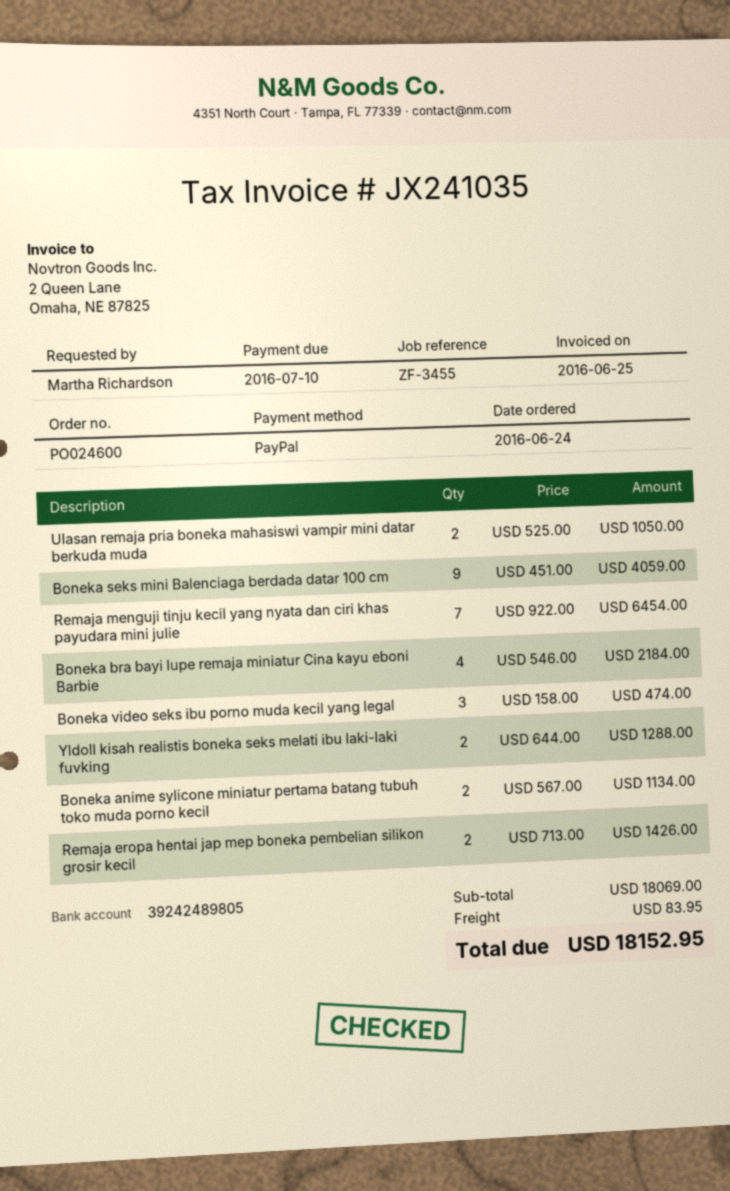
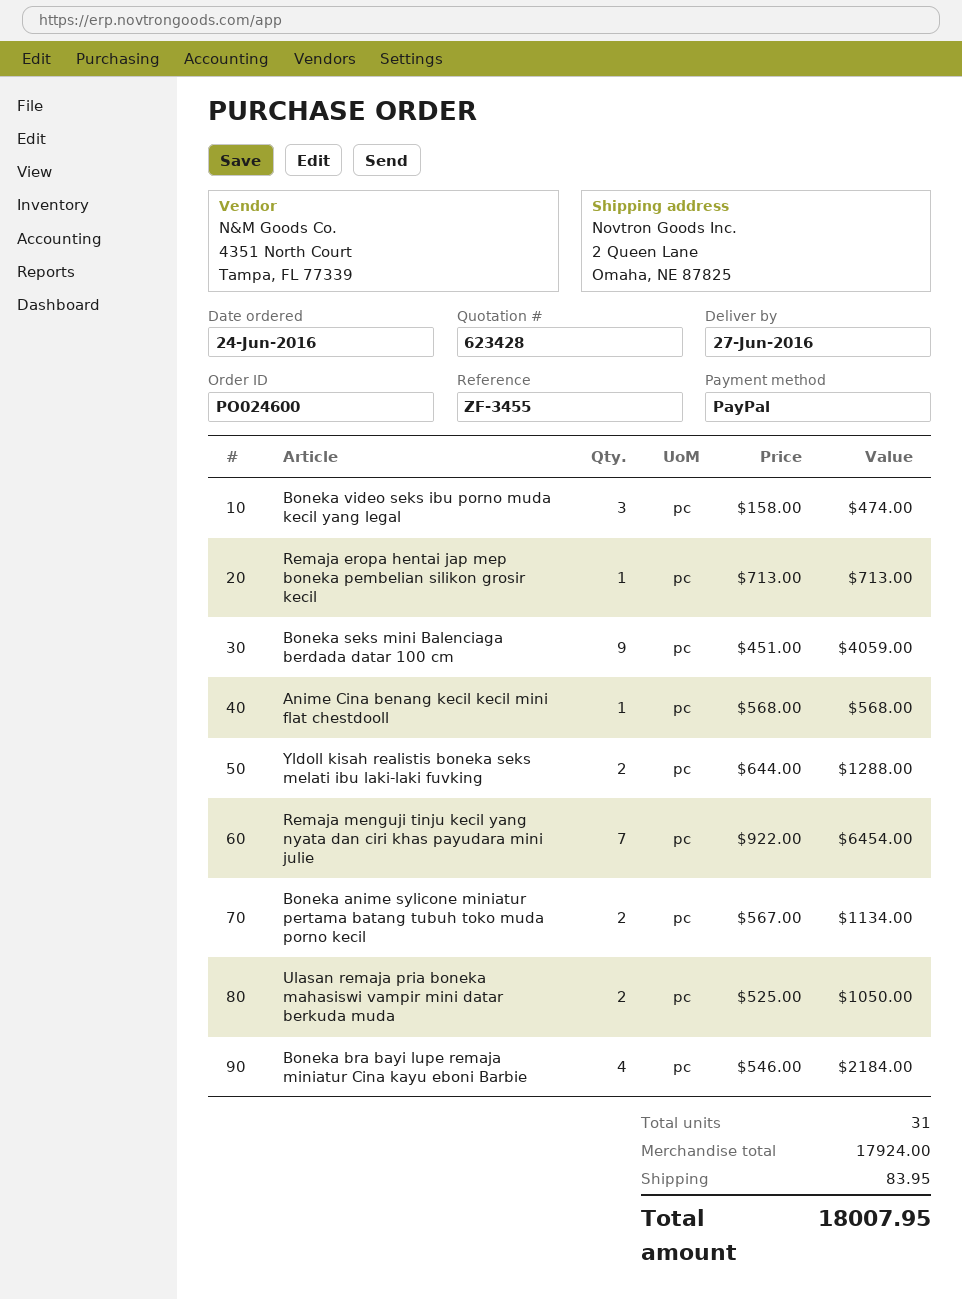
Remaja eropa hentai jap mep boneka pembelian silikon grosir kecil: 2 x 713.00 = 1426.00 -> 1 x 713.00 = 713.00
Anime Cina benang kecil kecil mini flat chestdooll: none -> 1 x 568.00 = 568.00
subtotal: 18069.00 -> 17924.00
total: 18152.95 -> 18007.95

